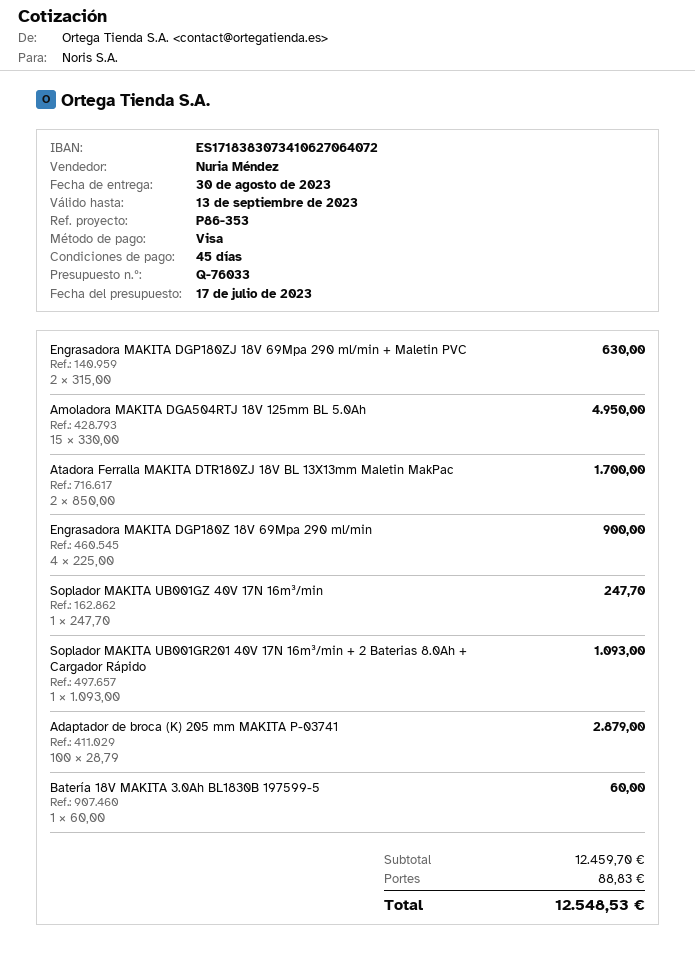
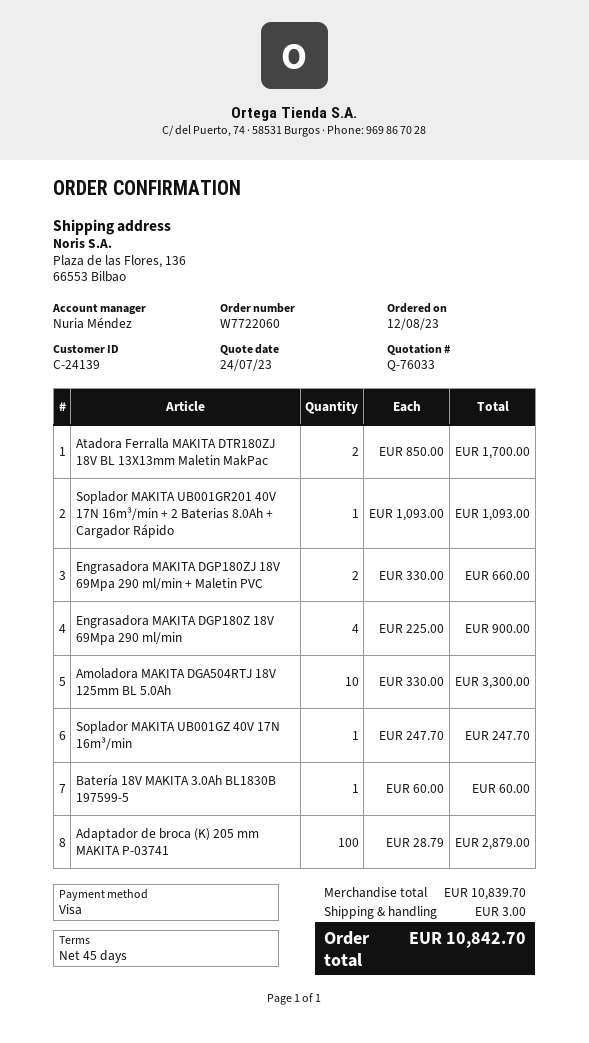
quote date: 2023-07-17 -> 2023-07-24
Engrasadora MAKITA DGP180ZJ 18V 69Mpa 290 ml/min + Maletin PVC: 2 x 315.00 = 630.00 -> 2 x 330.00 = 660.00
Amoladora MAKITA DGA504RTJ 18V 125mm BL 5.0Ah: 15 x 330.00 = 4950.00 -> 10 x 330.00 = 3300.00
subtotal: 12459.70 -> 10839.70
shipping: 88.83 -> 3.00
total: 12548.53 -> 10842.70

